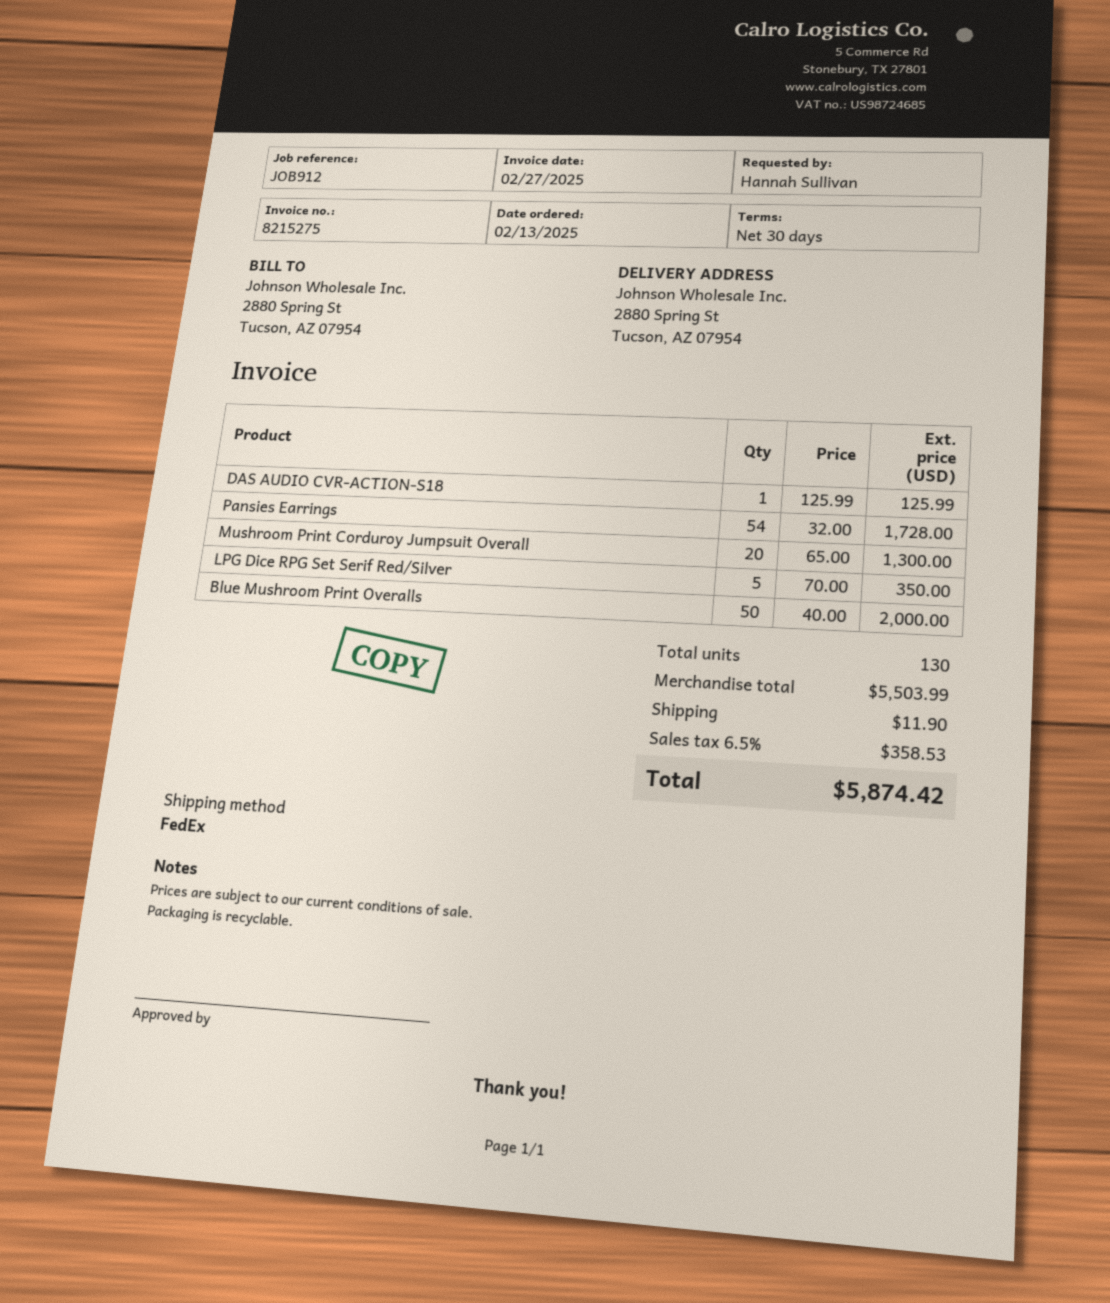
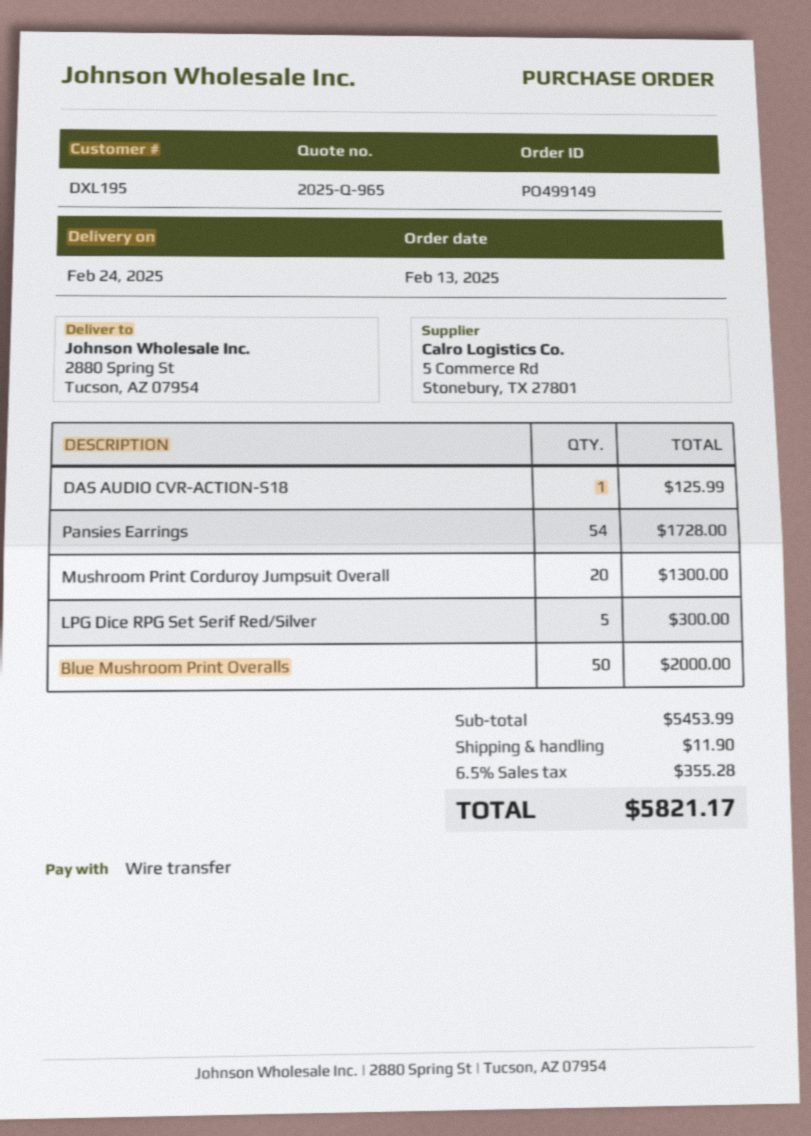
LPG Dice RPG Set Serif Red/Silver: 5 for 350.00 -> 5 for 300.00
subtotal: 5503.99 -> 5453.99
tax: 6.5% = 358.53 -> 6.5% = 355.28
total: 5874.42 -> 5821.17

